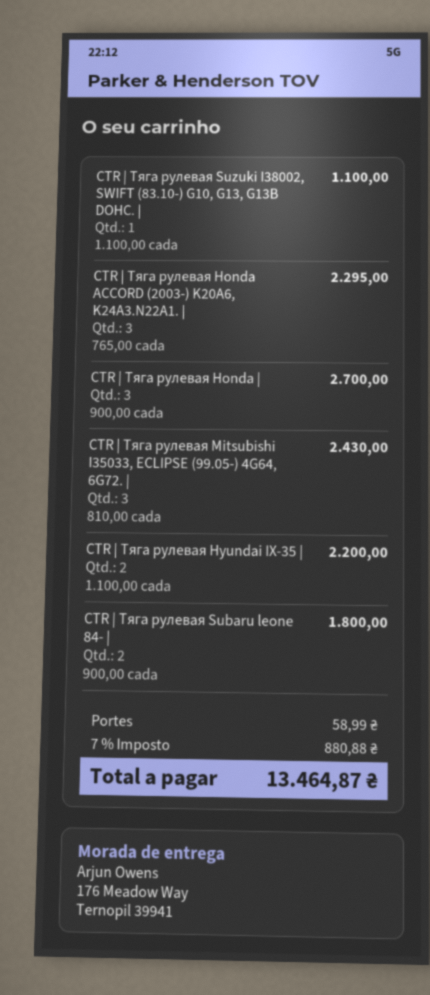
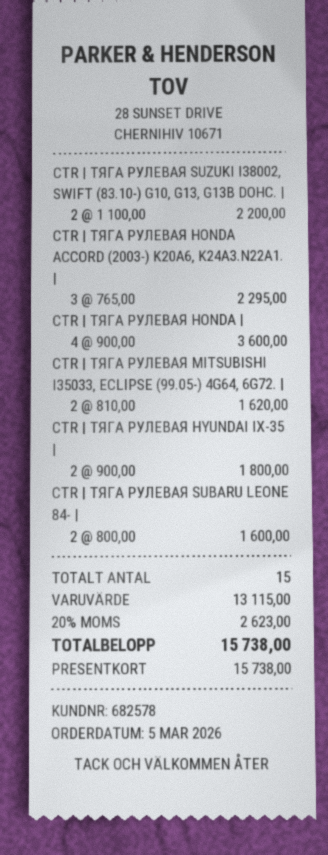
CTR | Тяга рулевая Suzuki I38002, SWIFT (83.10-) G10, G13, G13B DOHC. |: 1 x 1100.00 = 1100.00 -> 2 x 1100.00 = 2200.00
CTR | Тяга рулевая Honda |: 3 x 900.00 = 2700.00 -> 4 x 900.00 = 3600.00
CTR | Тяга рулевая Mitsubishi I35033, ECLIPSE (99.05-) 4G64, 6G72. |: 3 x 810.00 = 2430.00 -> 2 x 810.00 = 1620.00
CTR | Тяга рулевая Hyundai IX-35 |: 2 x 1100.00 = 2200.00 -> 2 x 900.00 = 1800.00
CTR | Тяга рулевая Subaru leone 84- |: 2 x 900.00 = 1800.00 -> 2 x 800.00 = 1600.00
shipping: 58.99 -> none
tax: 7% = 880.88 -> 20% = 2623.00
total: 13464.87 -> 15738.00

